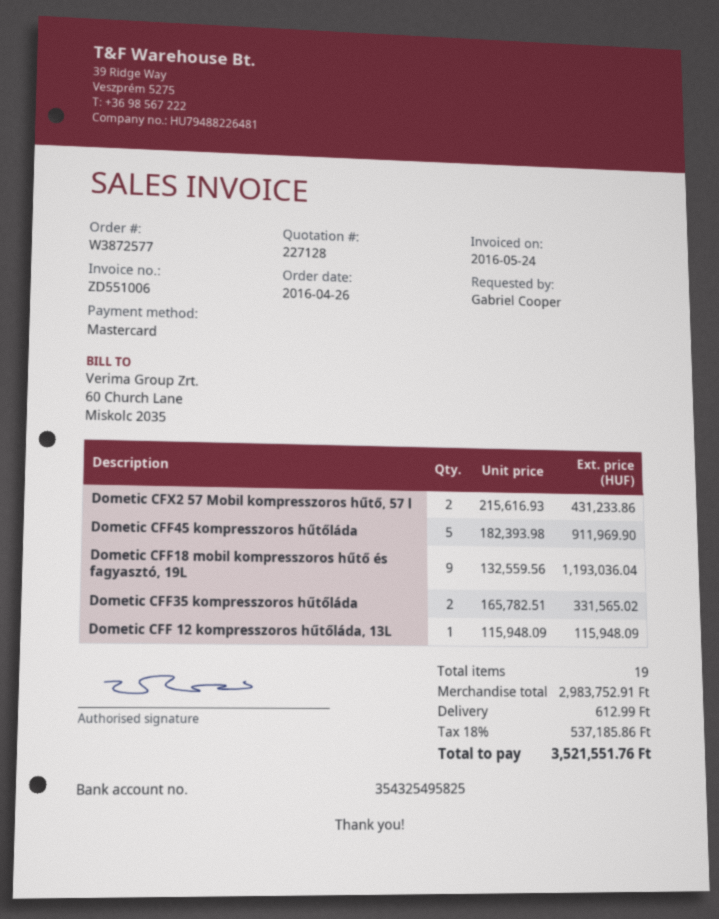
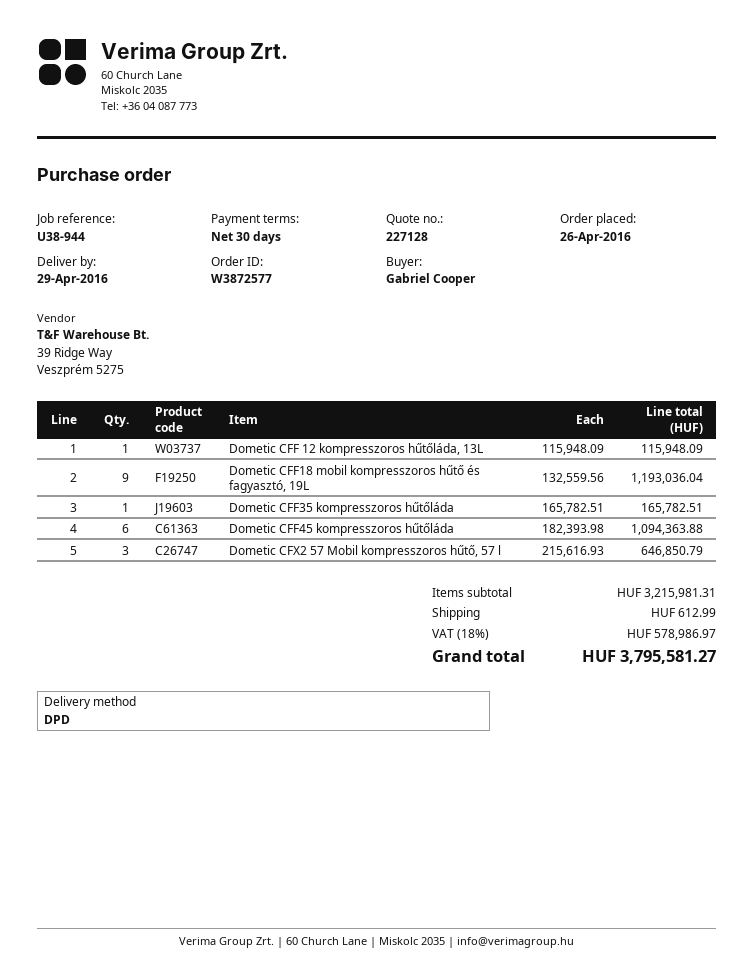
Dometic CFX2 57 Mobil kompresszoros hűtő, 57 l: 2 x 215616.93 = 431233.86 -> 3 x 215616.93 = 646850.79
Dometic CFF45 kompresszoros hűtőláda: 5 x 182393.98 = 911969.90 -> 6 x 182393.98 = 1094363.88
Dometic CFF35 kompresszoros hűtőláda: 2 x 165782.51 = 331565.02 -> 1 x 165782.51 = 165782.51
subtotal: 2983752.91 -> 3215981.31
tax: 18% = 537185.86 -> 18% = 578986.97
total: 3521551.76 -> 3795581.27

